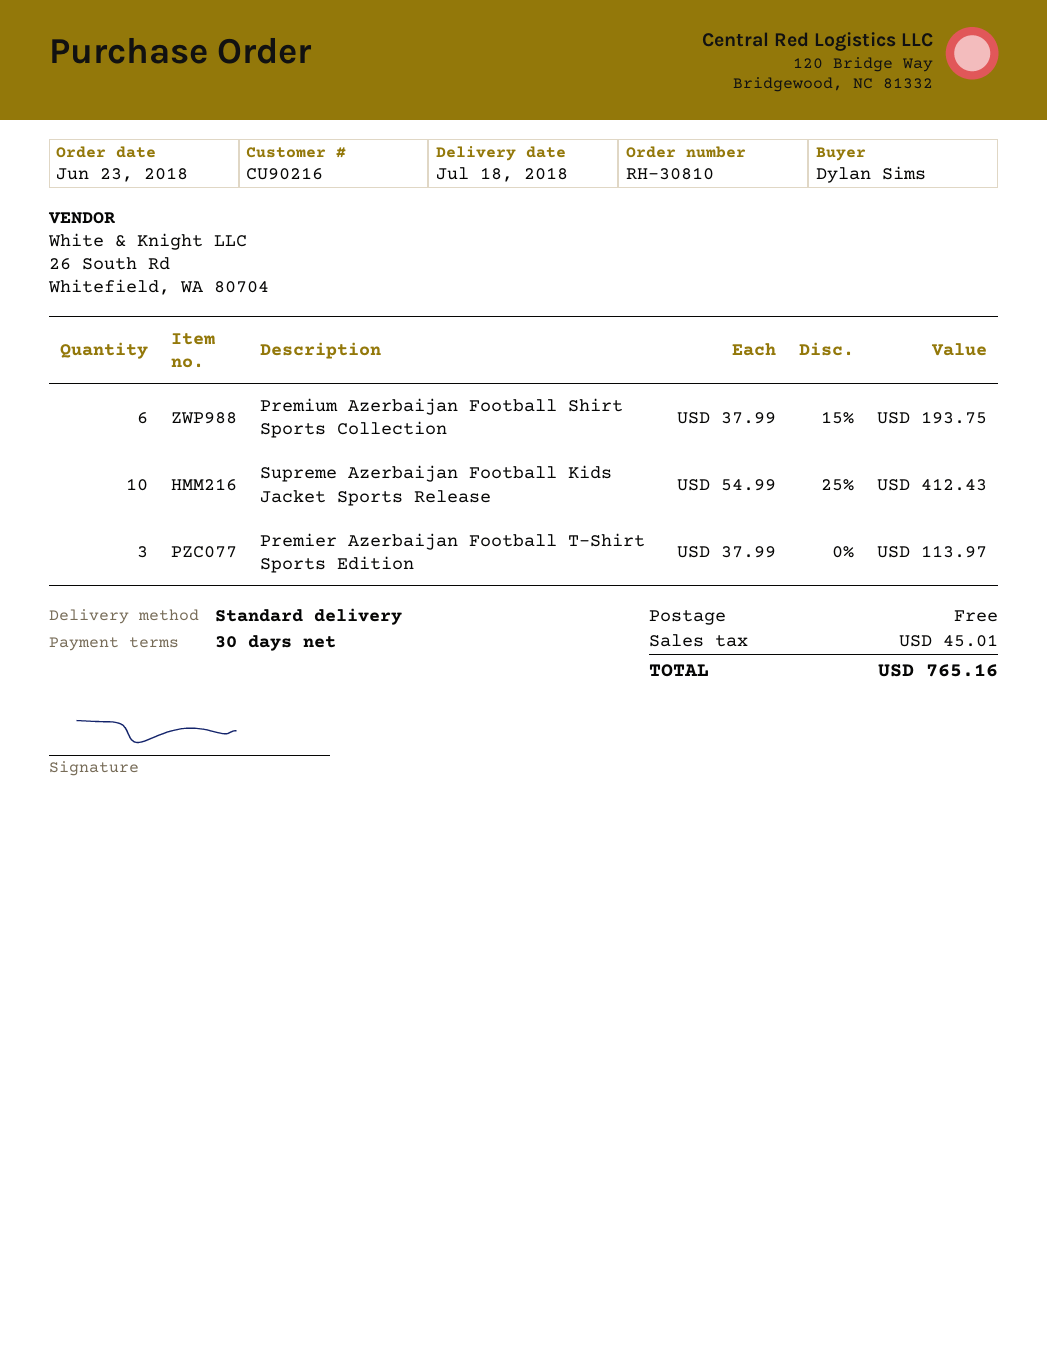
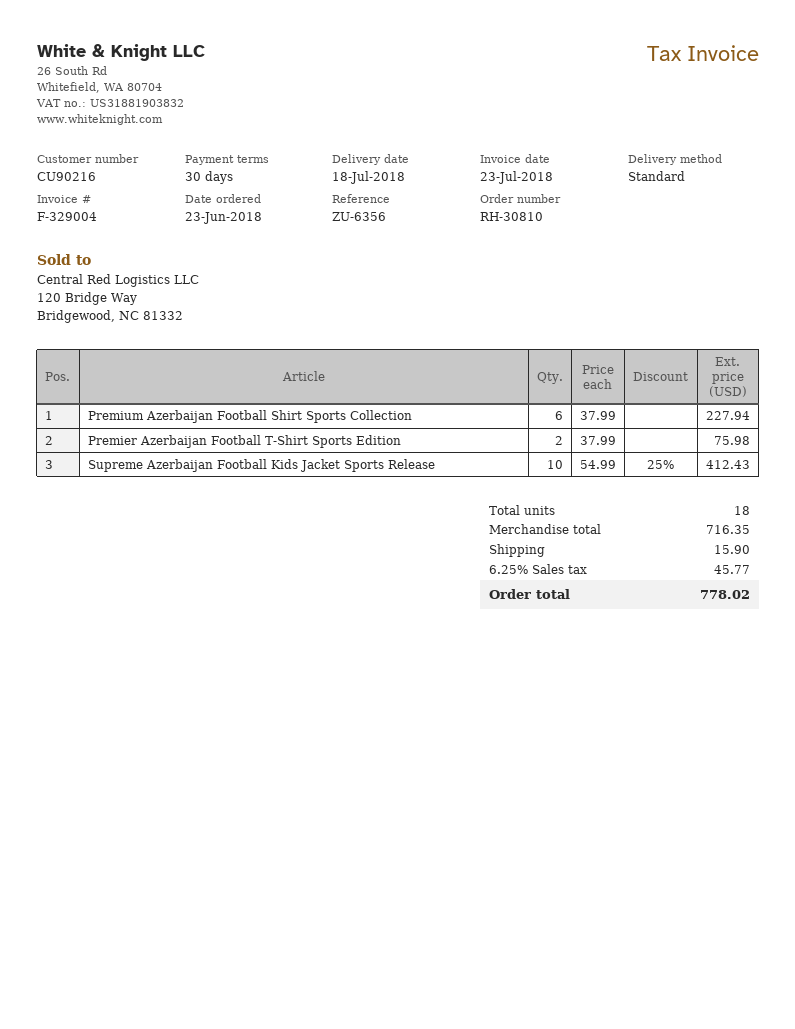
Premium Azerbaijan Football Shirt Sports Collection: 6 x 37.99 - 15% = 193.75 -> 6 x 37.99 = 227.94
Premier Azerbaijan Football T-Shirt Sports Edition: 3 x 37.99 = 113.97 -> 2 x 37.99 = 75.98
shipping: 0.00 -> 15.90
tax: 45.01 -> 45.77
total: 765.16 -> 778.02

